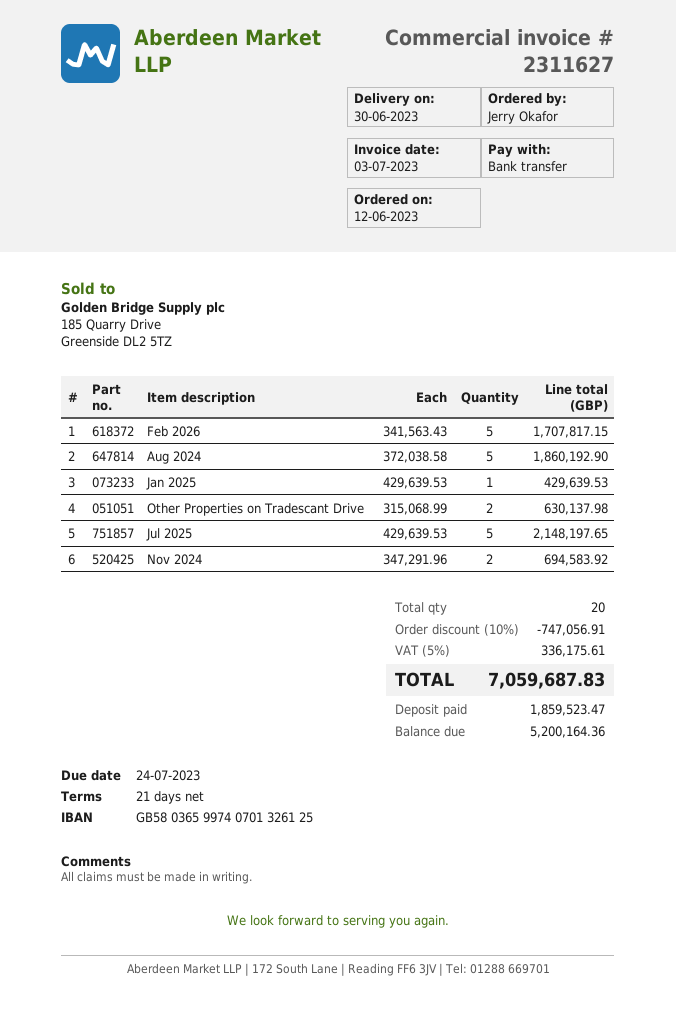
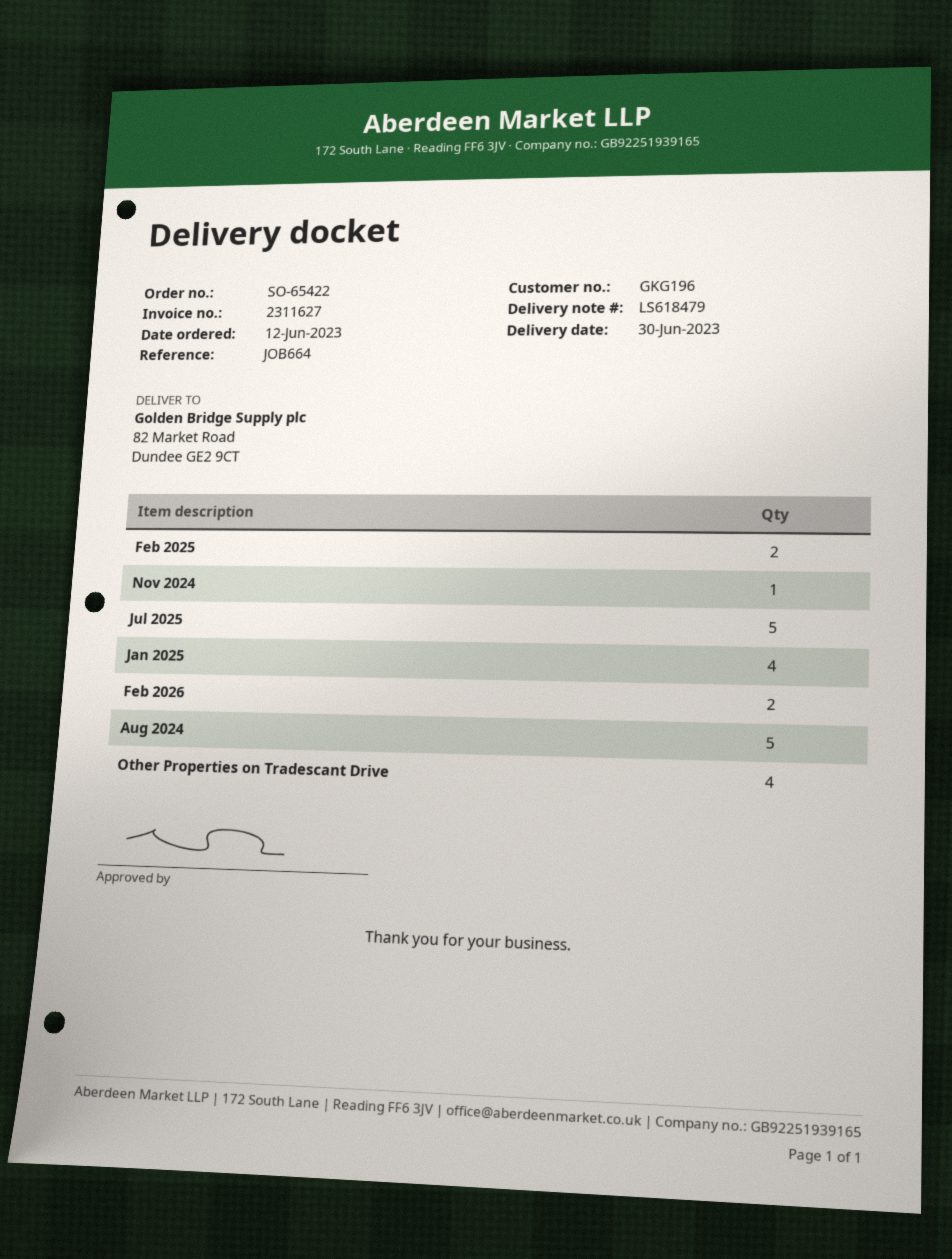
Feb 2026: 5 -> 2
Jan 2025: 1 -> 4
Other Properties on Tradescant Drive: 2 -> 4
Nov 2024: 2 -> 1
Feb 2025: none -> 2

